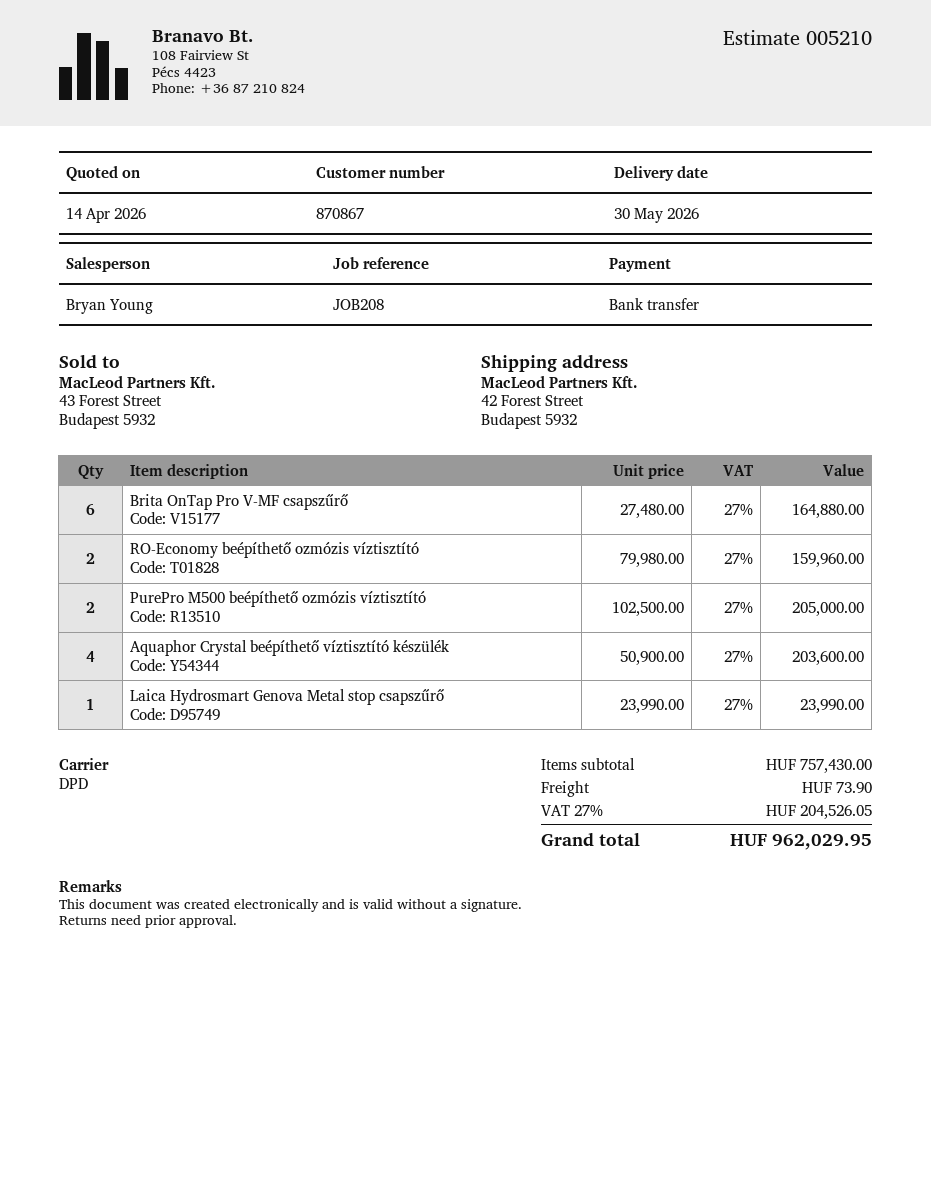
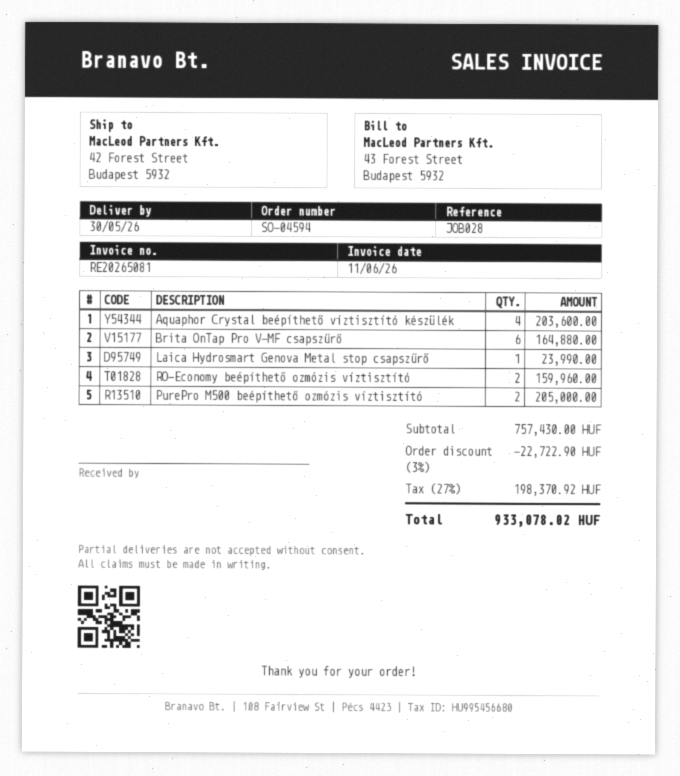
reference: JOB208 -> JOB028
discount: none -> 3% = 22722.90
shipping: 73.90 -> none
tax: 27% = 204526.05 -> 27% = 198370.92
total: 962029.95 -> 933078.02

